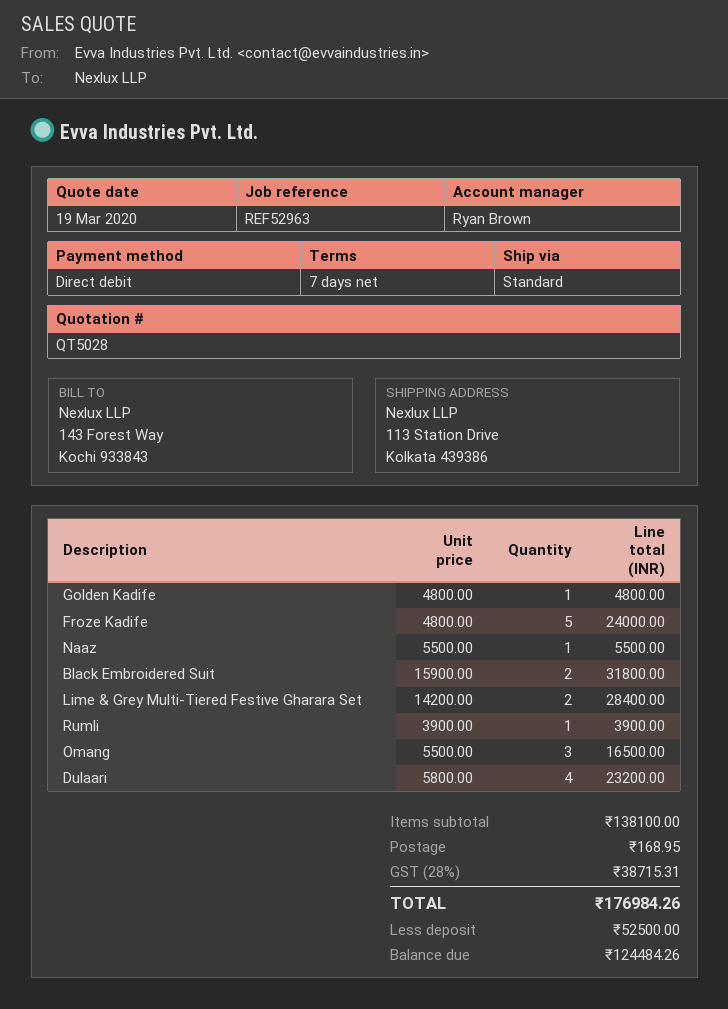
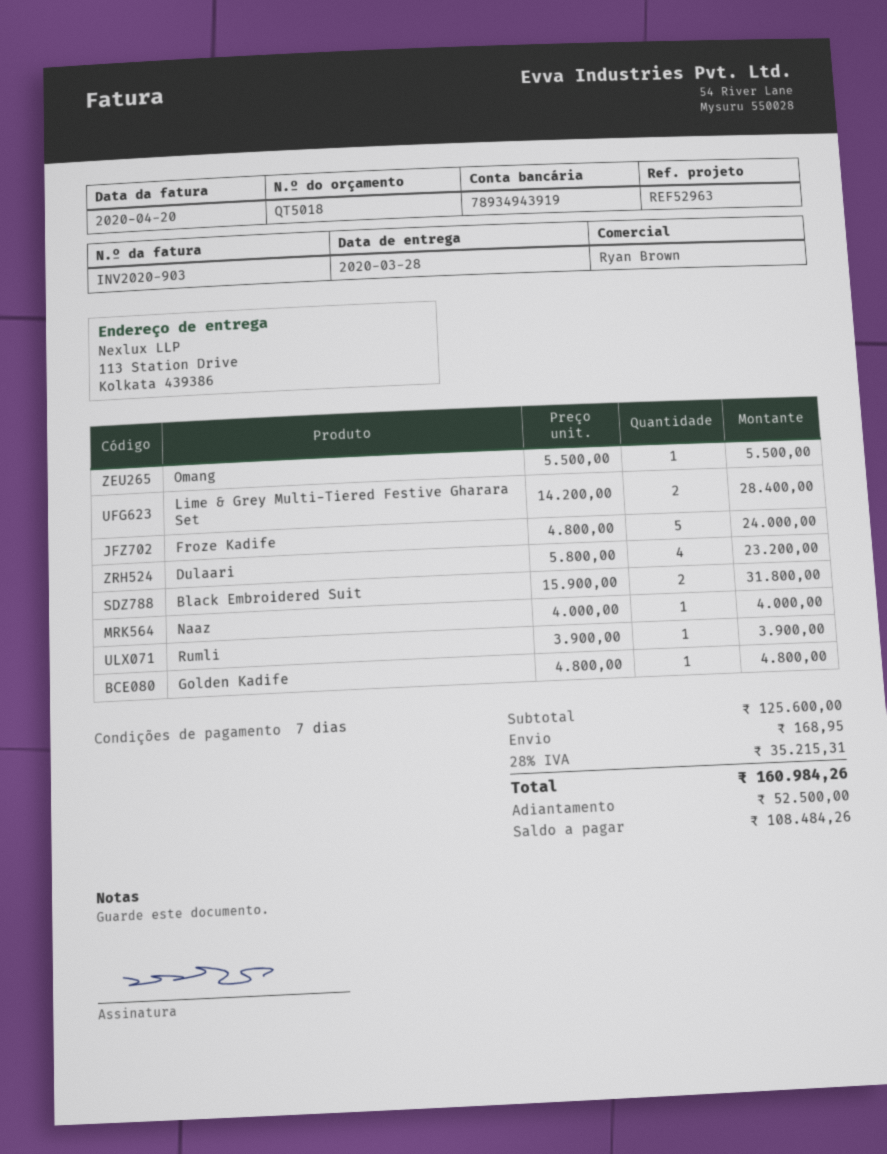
quote number: QT5028 -> QT5018
Naaz: 1 x 5500.00 = 5500.00 -> 1 x 4000.00 = 4000.00
Omang: 3 x 5500.00 = 16500.00 -> 1 x 5500.00 = 5500.00
subtotal: 138100.00 -> 125600.00
tax: 28% = 38715.31 -> 28% = 35215.31
total: 176984.26 -> 160984.26
balance: 124484.26 -> 108484.26

